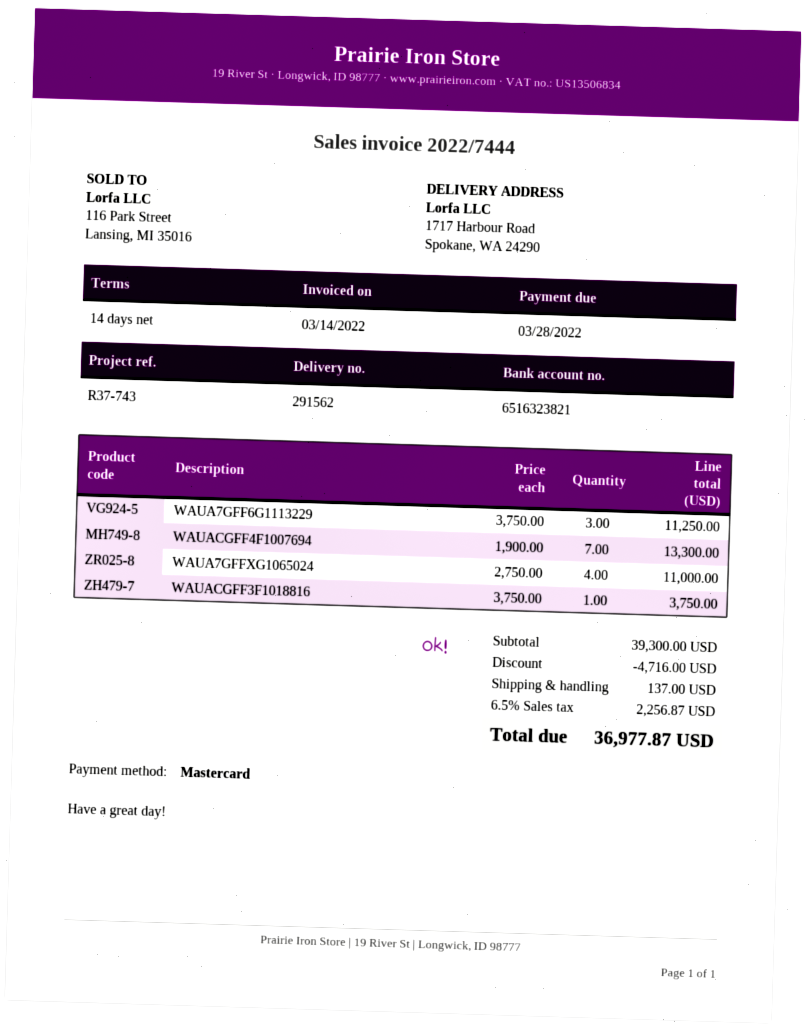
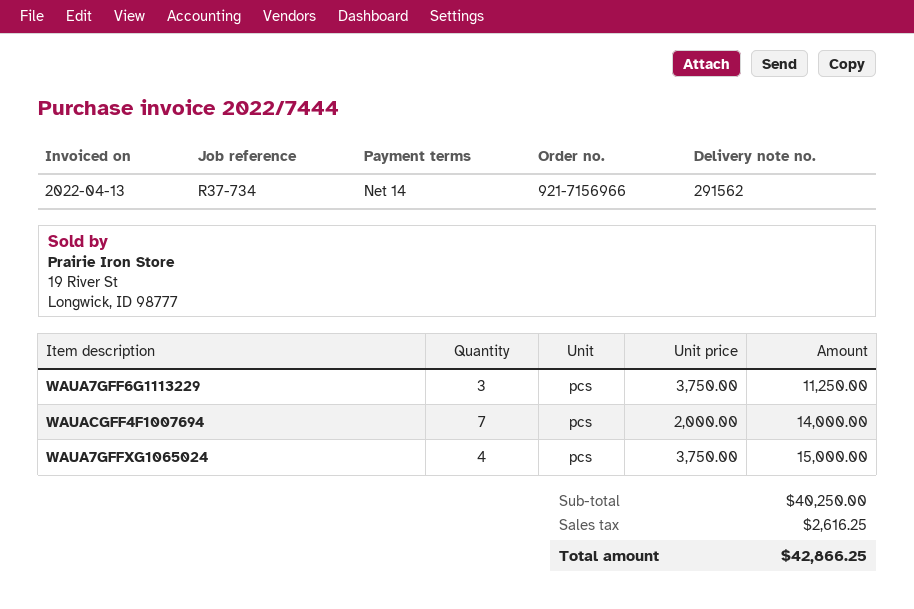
invoice date: 2022-03-14 -> 2022-04-13
reference: R37-743 -> R37-734
WAUACGFF4F1007694: 7 x 1900.00 = 13300.00 -> 7 x 2000.00 = 14000.00
WAUA7GFFXG1065024: 4 x 2750.00 = 11000.00 -> 4 x 3750.00 = 15000.00
WAUACGFF3F1018816: 1 x 3750.00 = 3750.00 -> none
subtotal: 39300.00 -> 40250.00
discount: 4716.00 -> none
shipping: 137.00 -> none
tax: 2256.87 -> 2616.25
total: 36977.87 -> 42866.25

